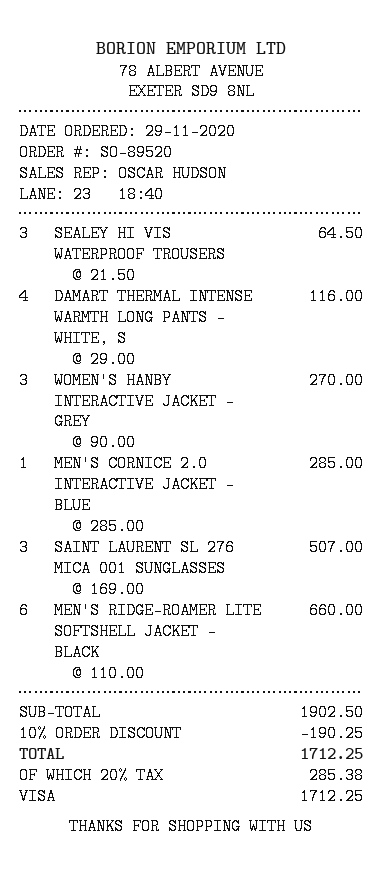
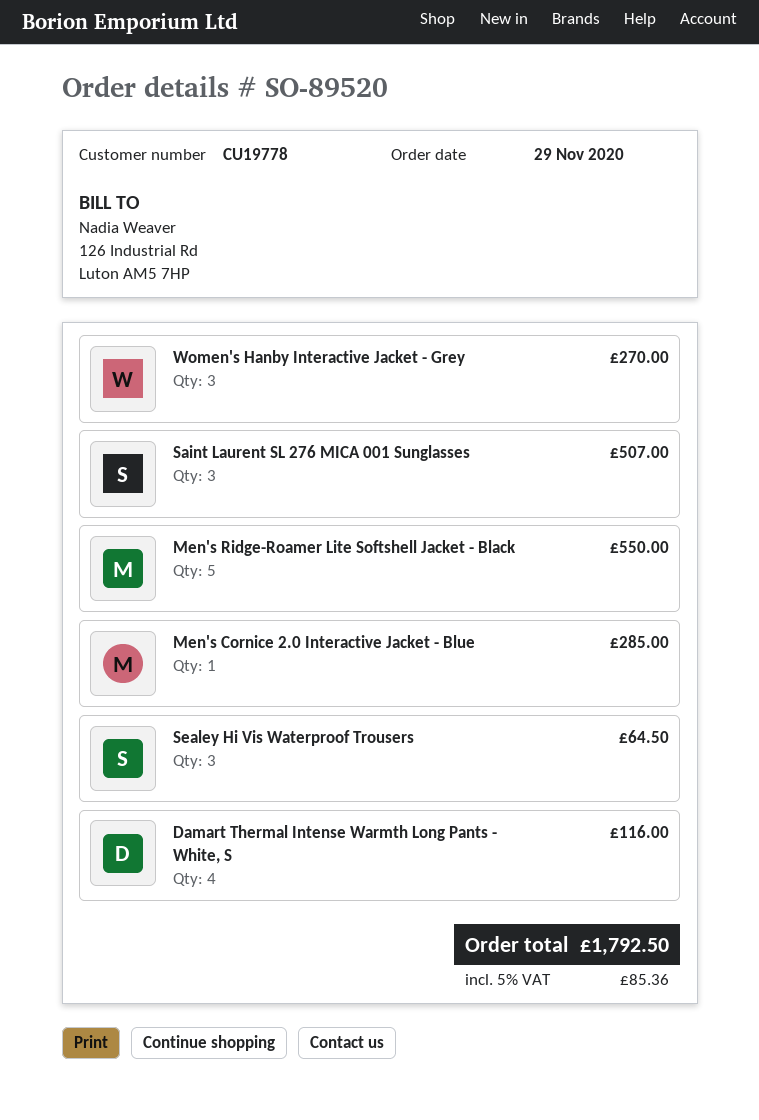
MEN'S RIDGE-ROAMER LITE SOFTSHELL JACKET - BLACK: 6 for 660.00 -> 5 for 550.00
discount: 10% = 190.25 -> none
tax: 20% = 285.38 -> 5% = 85.36
total: 1712.25 -> 1792.50

